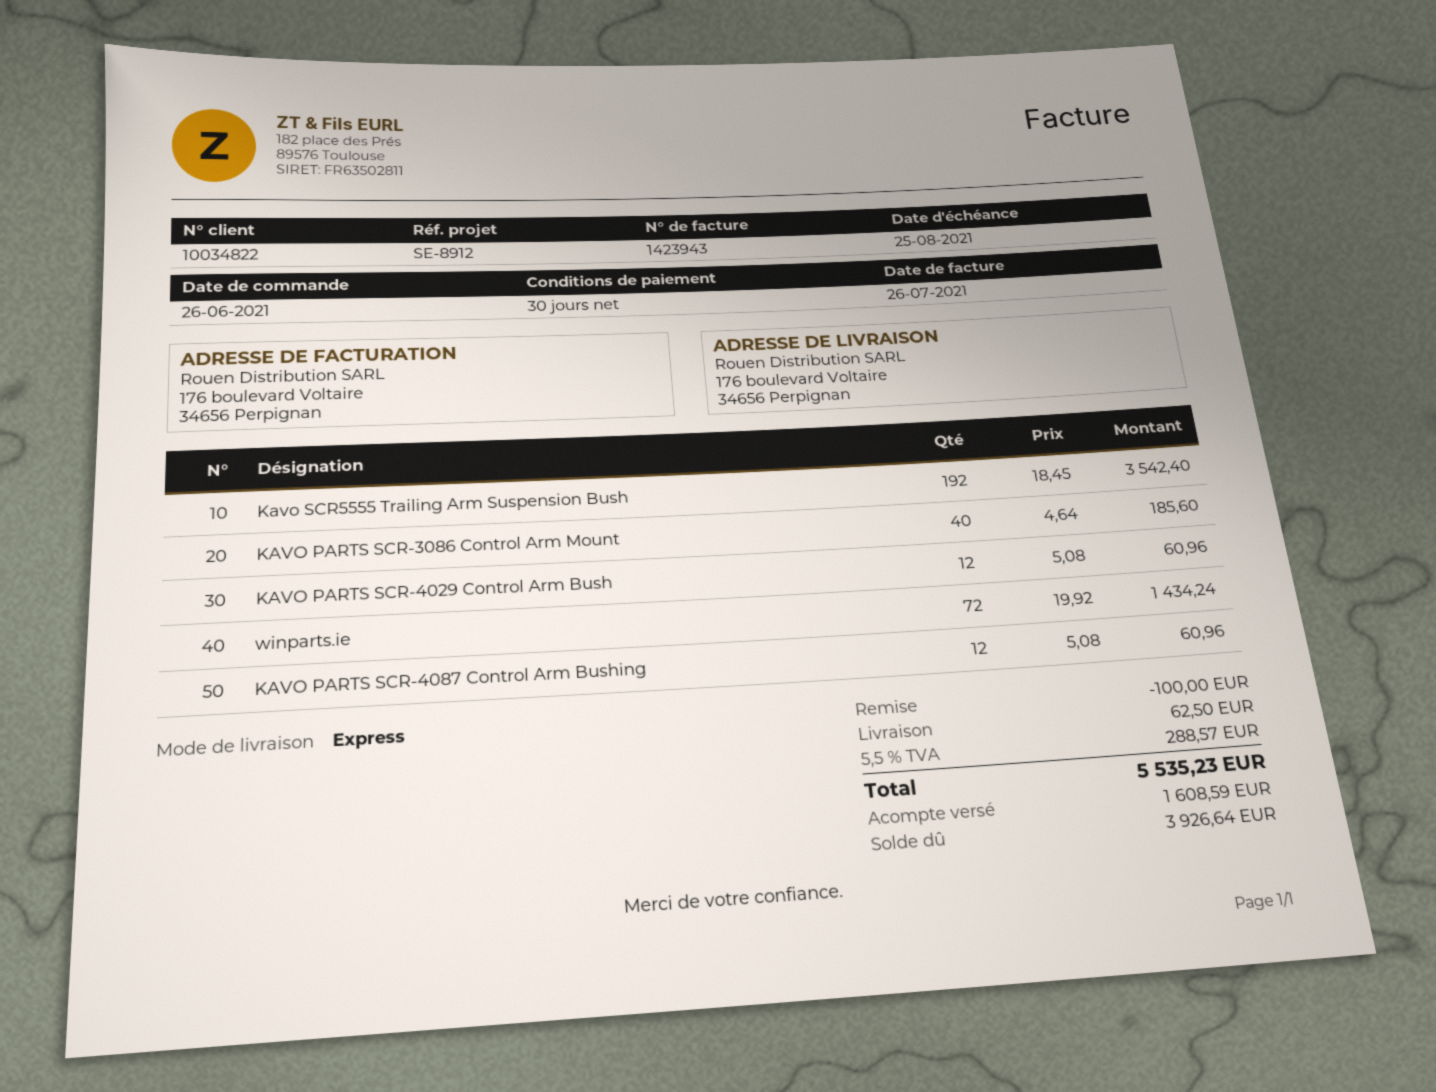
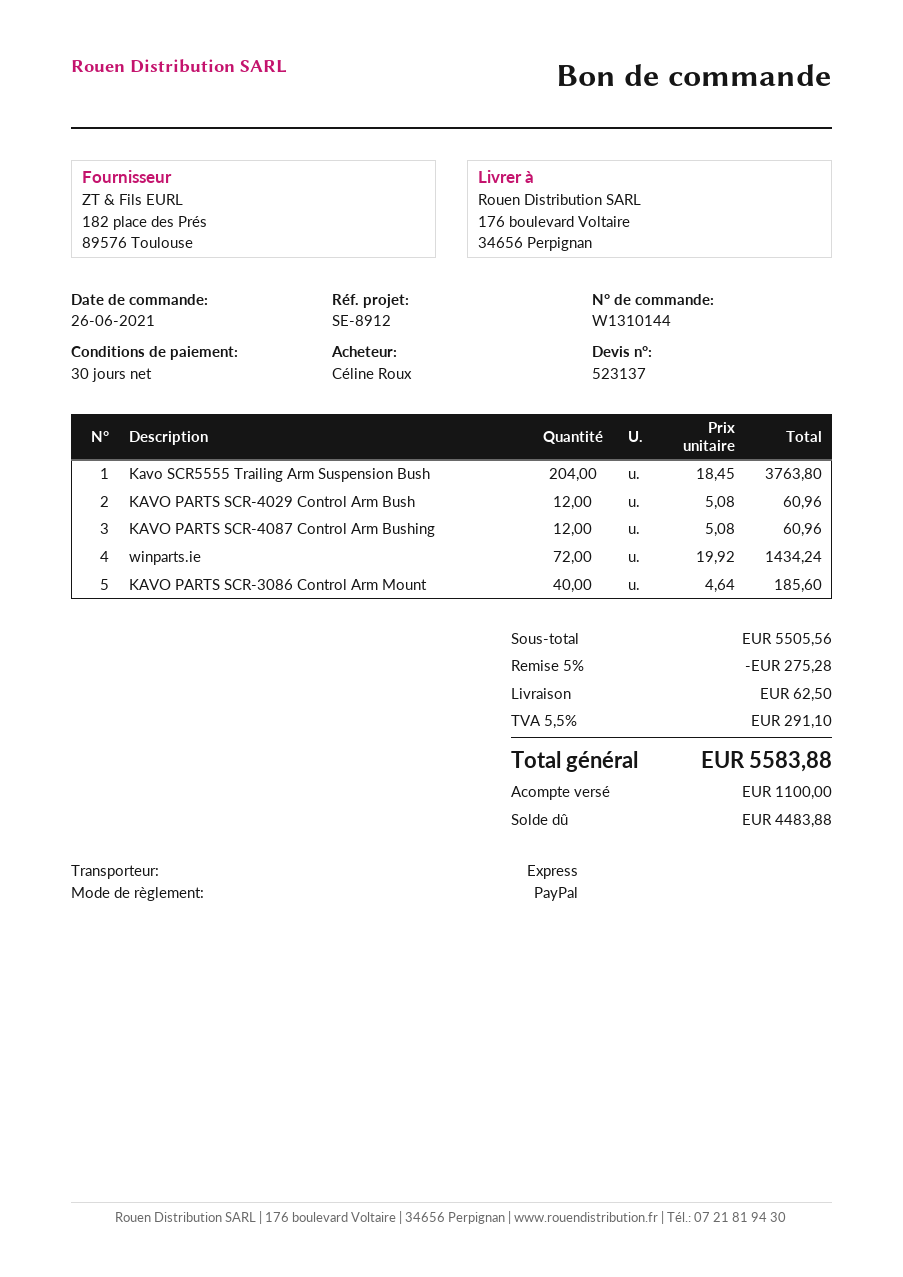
Kavo SCR5555 Trailing Arm Suspension Bush: 192 x 18.45 = 3542.40 -> 204 x 18.45 = 3763.80
discount: 100.00 -> 275.28
tax: 5.5% = 288.57 -> 5.5% = 291.10
total: 5535.23 -> 5583.88
deposit: 1608.59 -> 1100.00
balance: 3926.64 -> 4483.88

